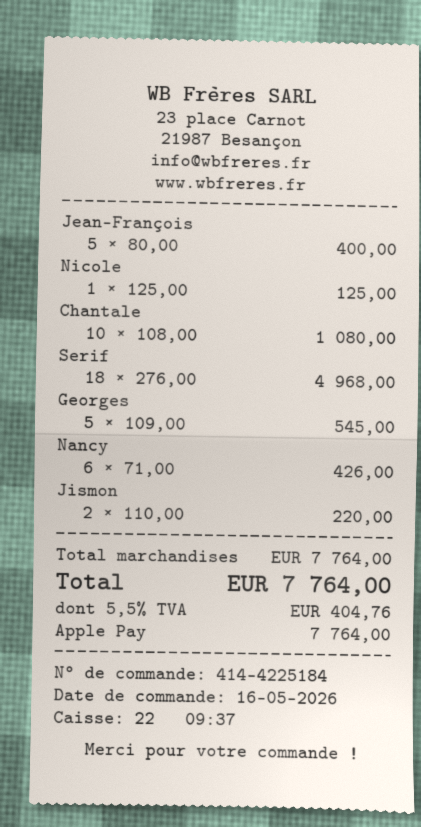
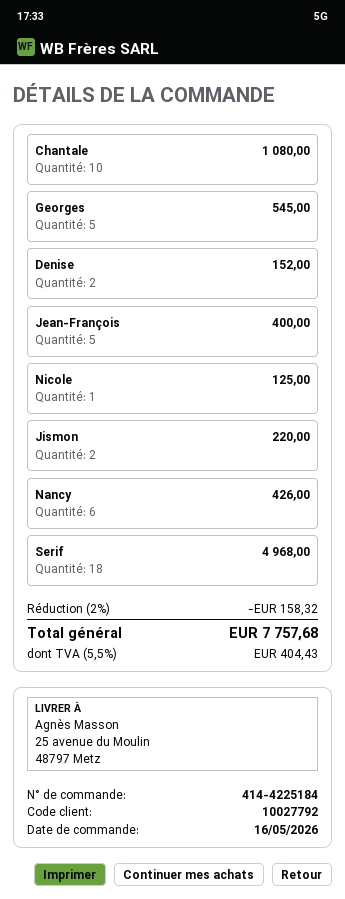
Denise: none -> 2 for 152.00
discount: none -> 2% = 158.32
tax: 5.5% = 404.76 -> 5.5% = 404.43
total: 7764.00 -> 7757.68

